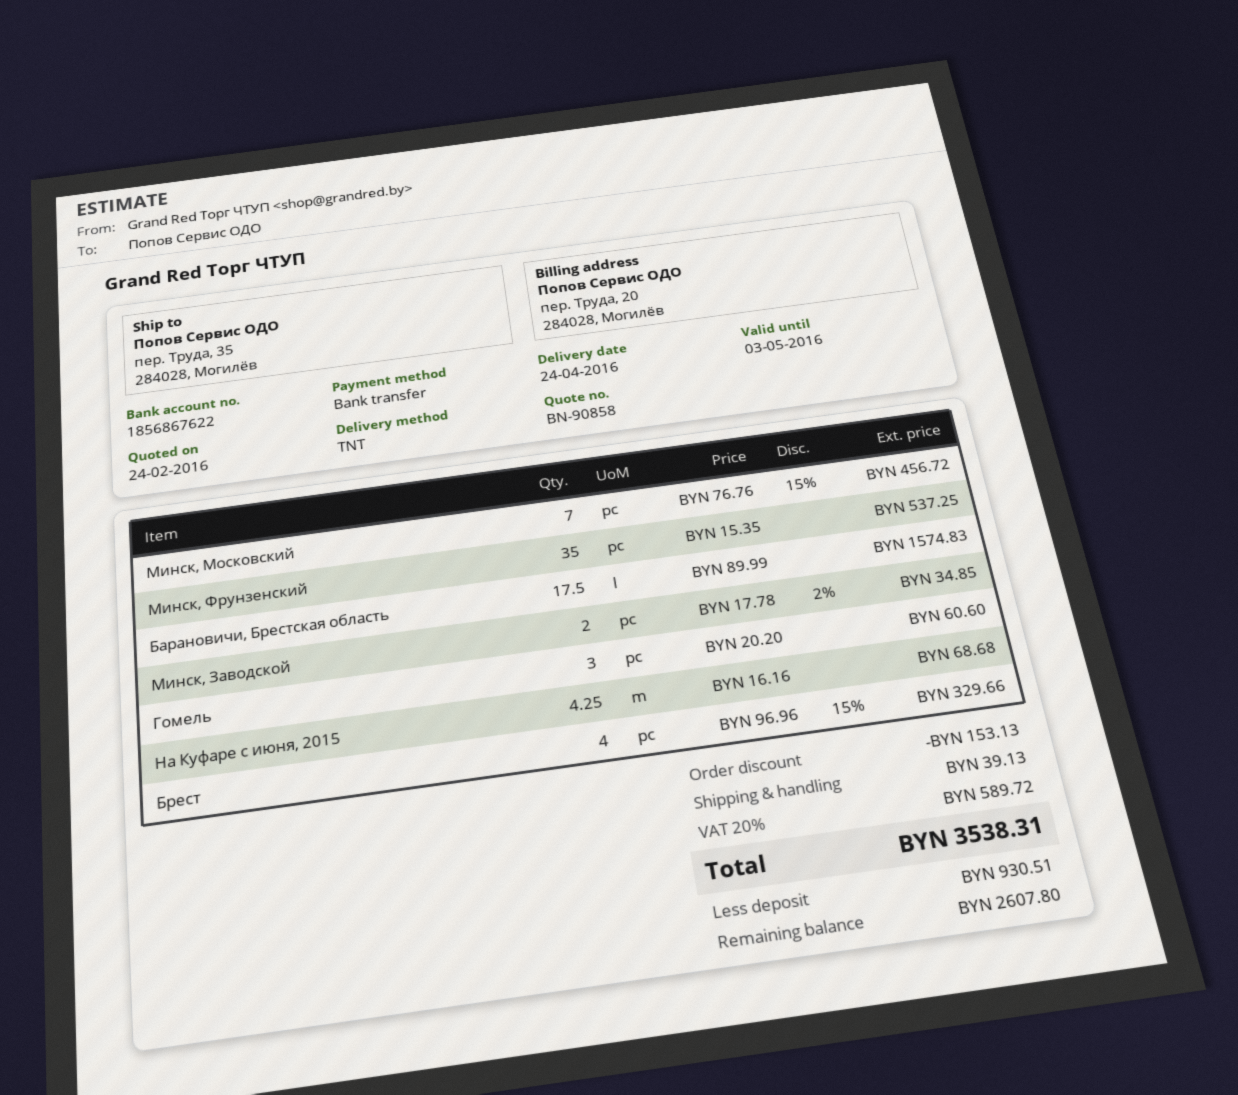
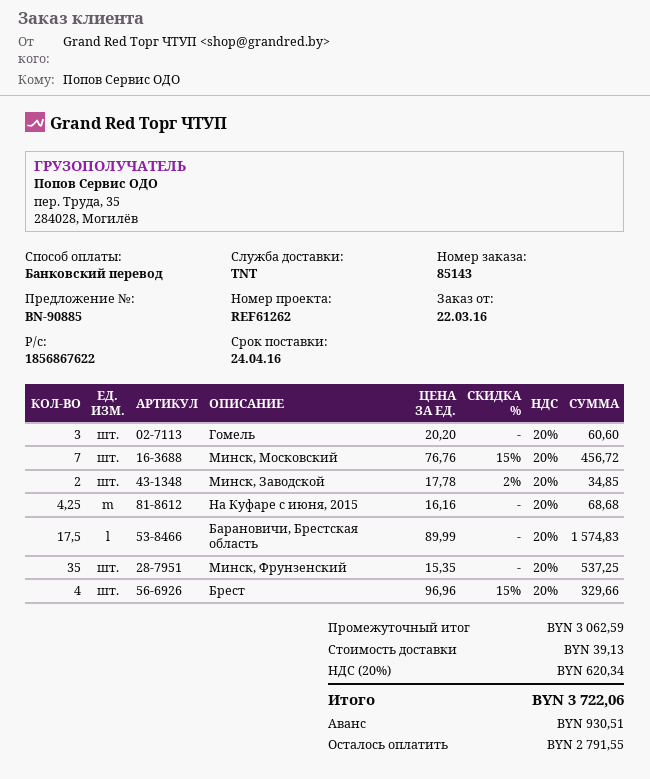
quote number: BN-90858 -> BN-90885
discount: 153.13 -> none
tax: 20% = 589.72 -> 20% = 620.34
total: 3538.31 -> 3722.06
balance: 2607.80 -> 2791.55

